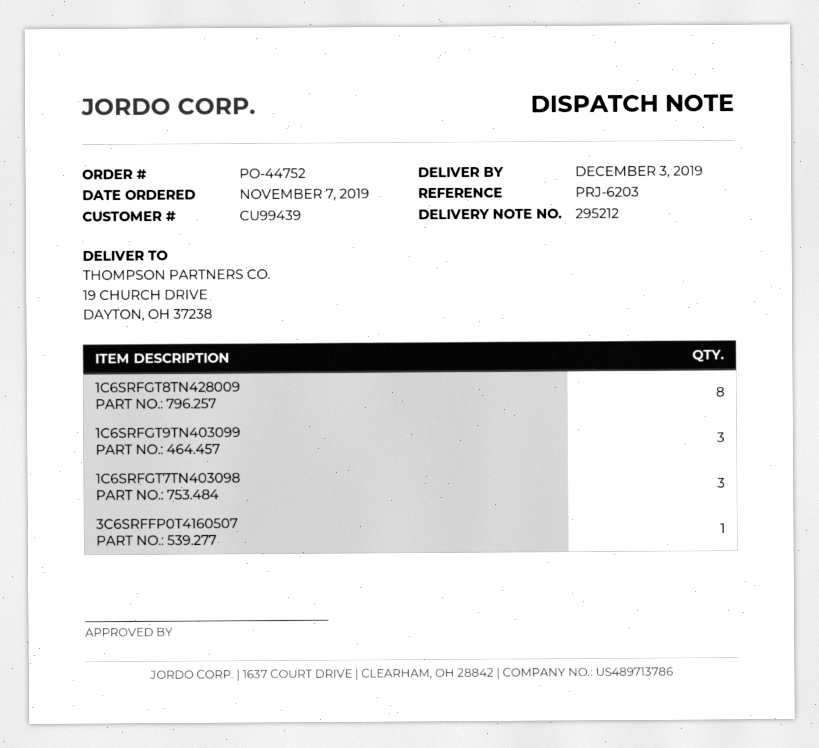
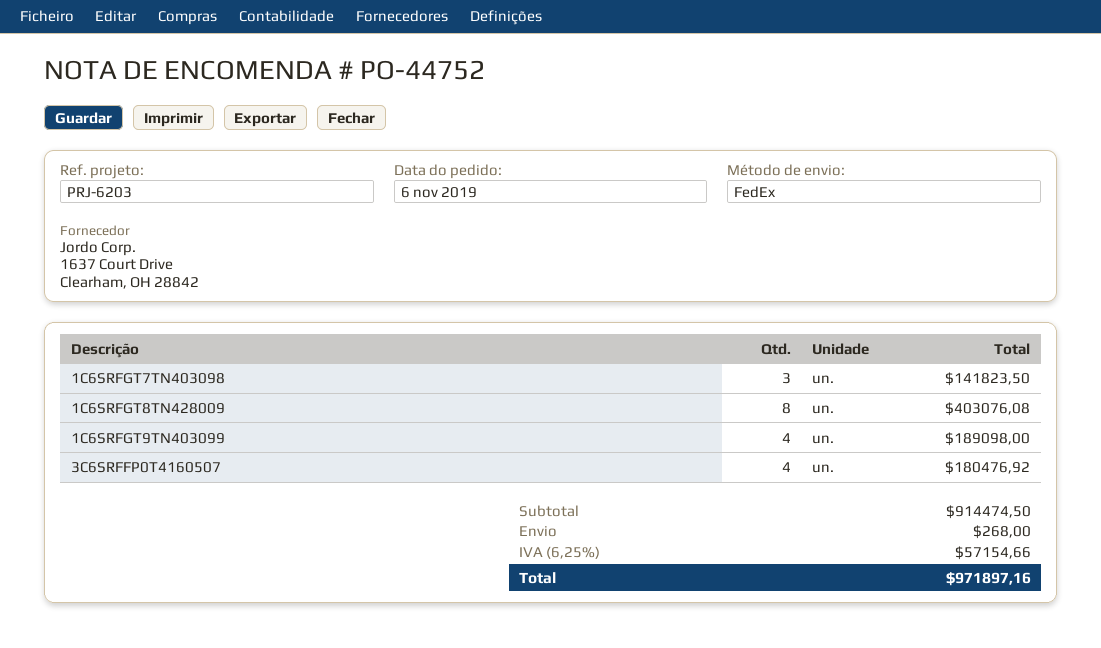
order date: 2019-11-07 -> 2019-11-06
1C6SRFGT9TN403099: 3 -> 4
3C6SRFFP0T4160507: 1 -> 4

